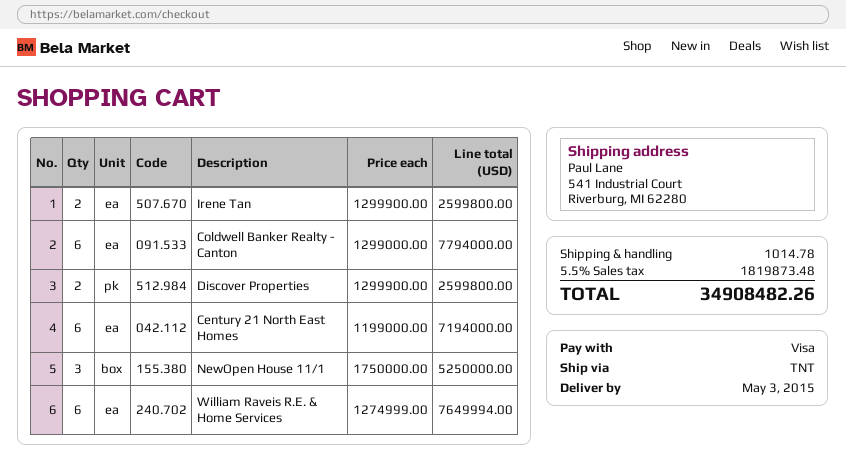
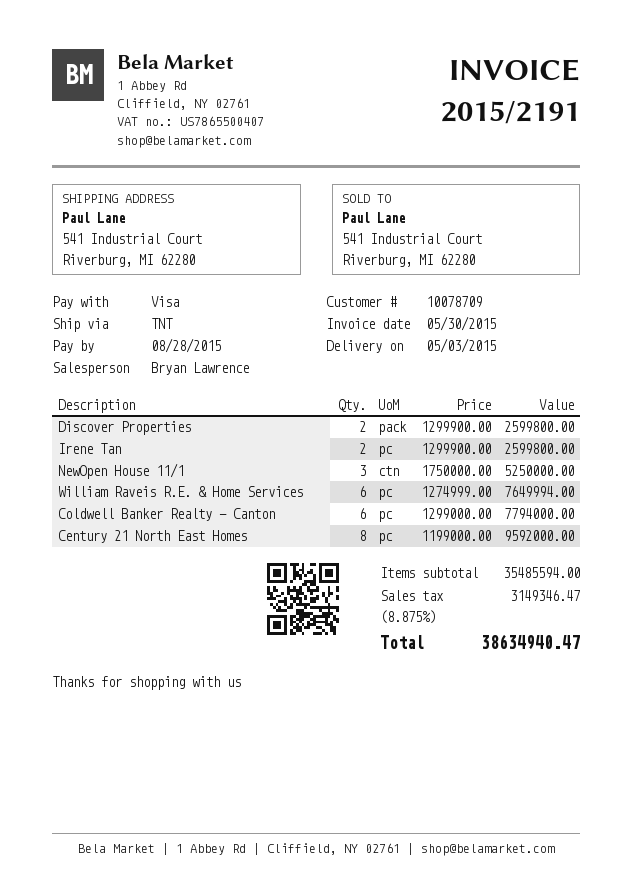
Century 21 North East Homes: 6 x 1199000.00 = 7194000.00 -> 8 x 1199000.00 = 9592000.00
shipping: 1014.78 -> none
tax: 5.5% = 1819873.48 -> 8.875% = 3149346.47
total: 34908482.26 -> 38634940.47

